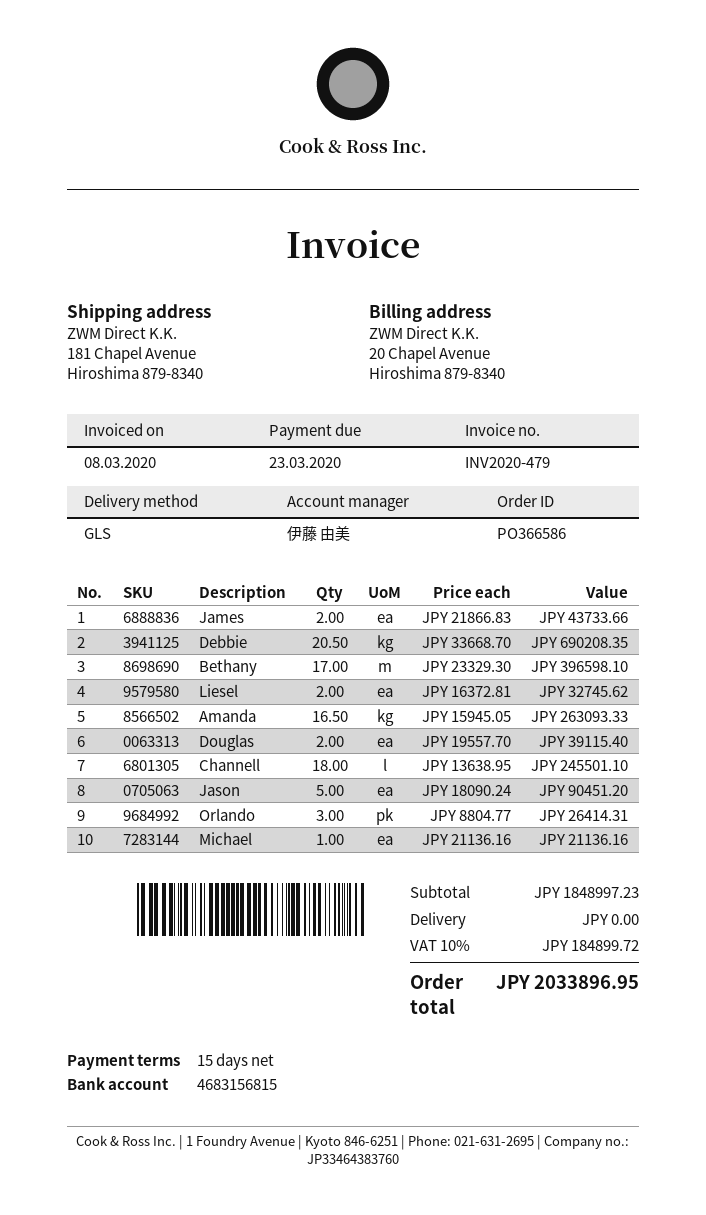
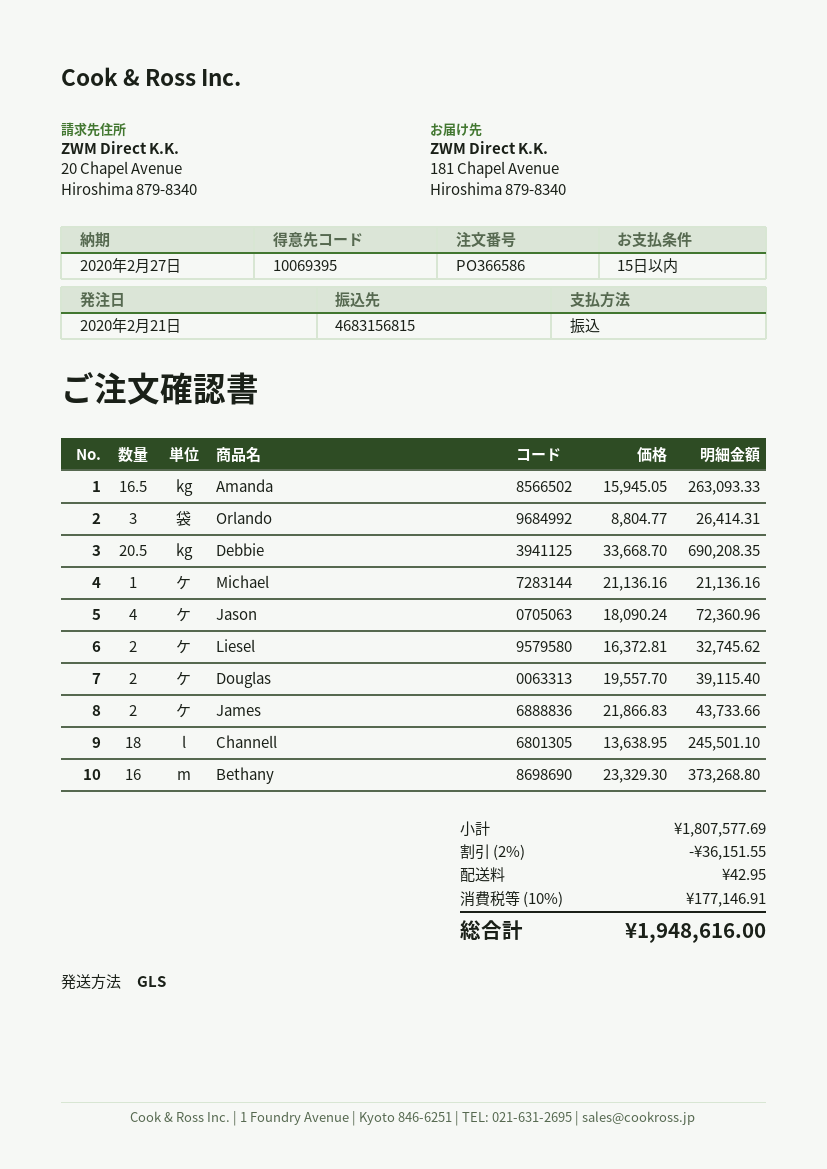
Bethany: 17 x 23329.30 = 396598.10 -> 16 x 23329.30 = 373268.80
Jason: 5 x 18090.24 = 90451.20 -> 4 x 18090.24 = 72360.96
subtotal: 1848997.23 -> 1807577.69
discount: none -> 2% = 36151.55
shipping: 0.00 -> 42.95
tax: 10% = 184899.72 -> 10% = 177146.91
total: 2033896.95 -> 1948616.00

